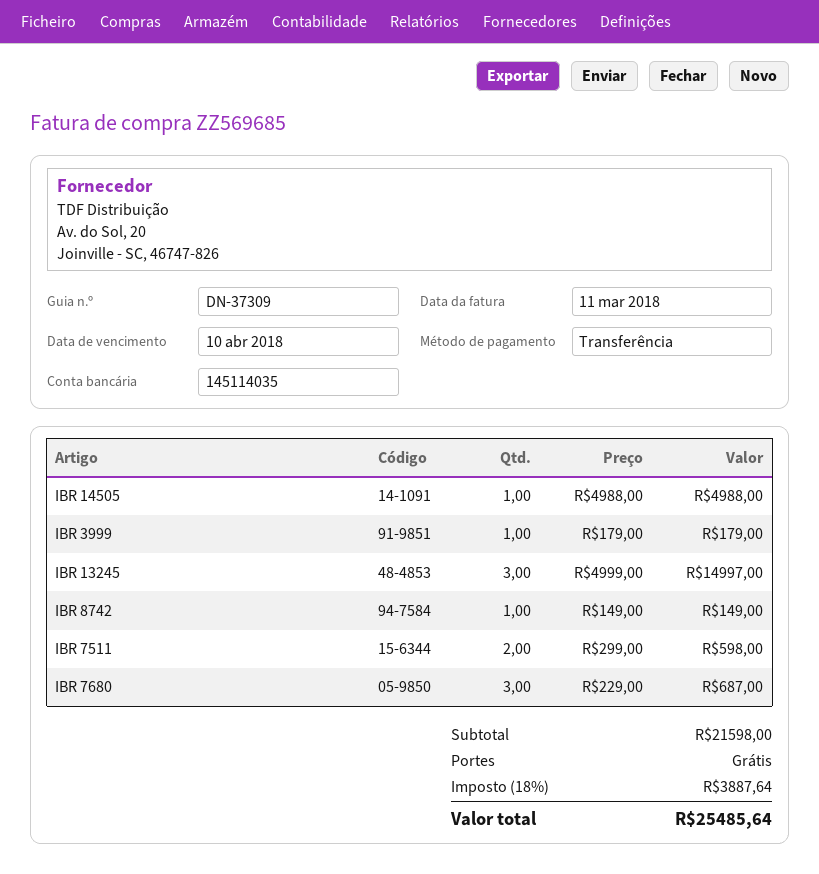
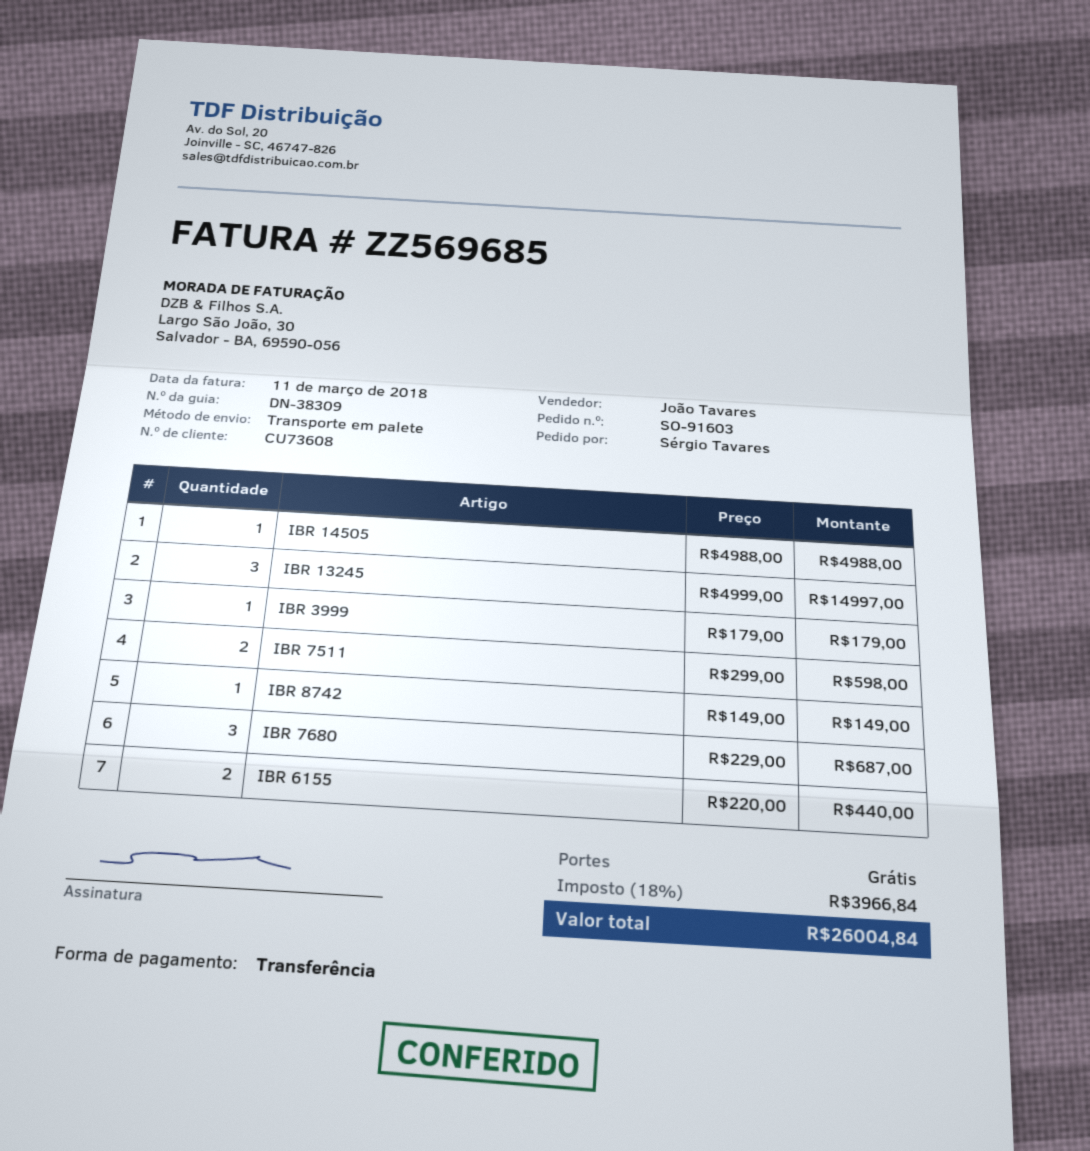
delivery note number: DN-37309 -> DN-38309
IBR 6155: none -> 2 x 220.00 = 440.00
tax: 18% = 3887.64 -> 18% = 3966.84
total: 25485.64 -> 26004.84

